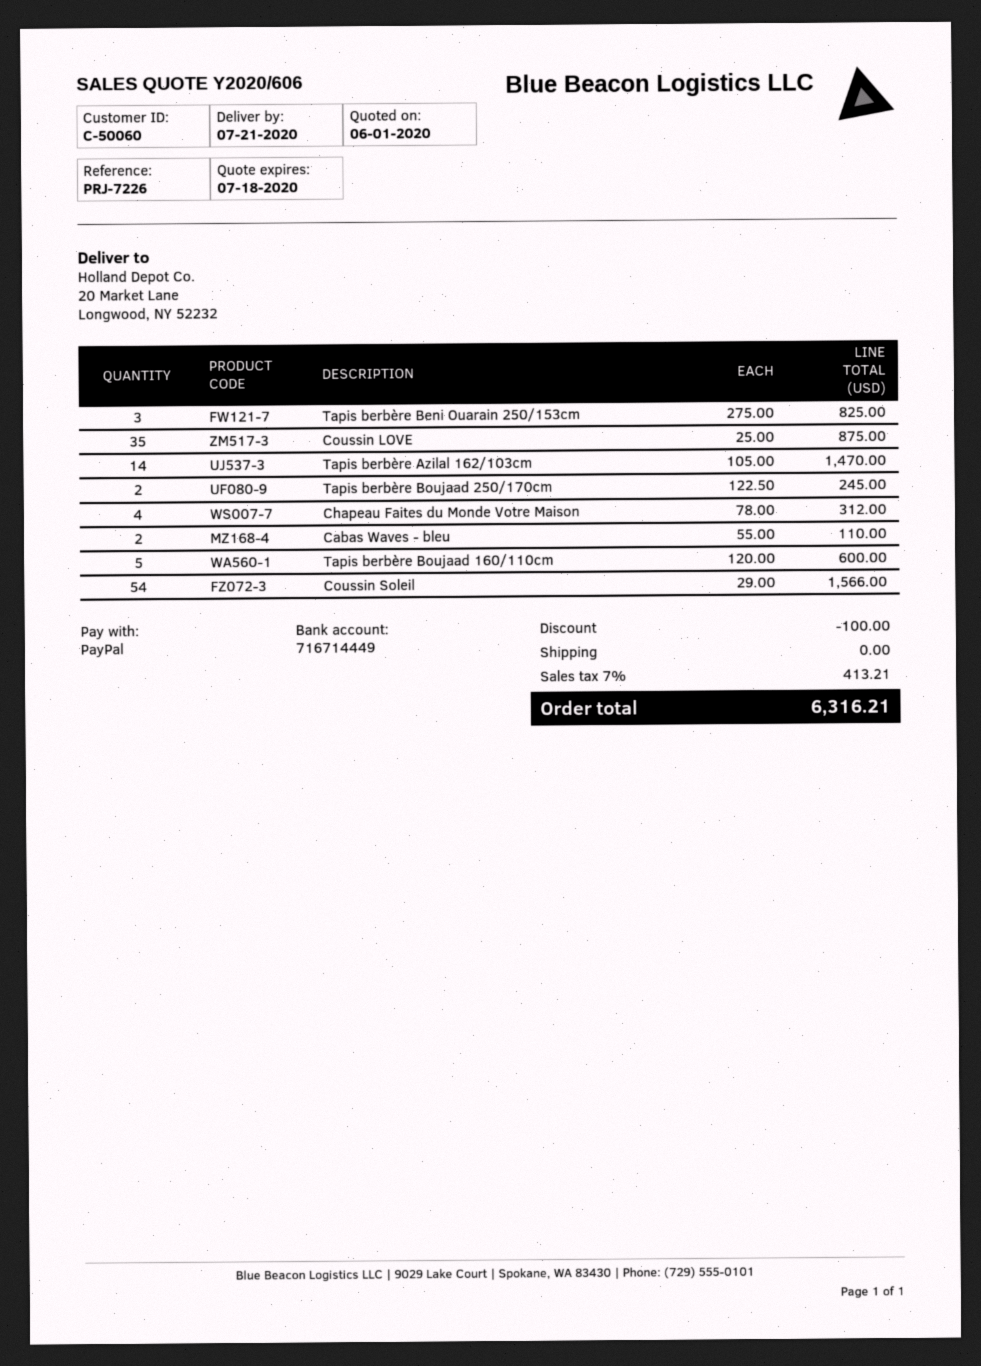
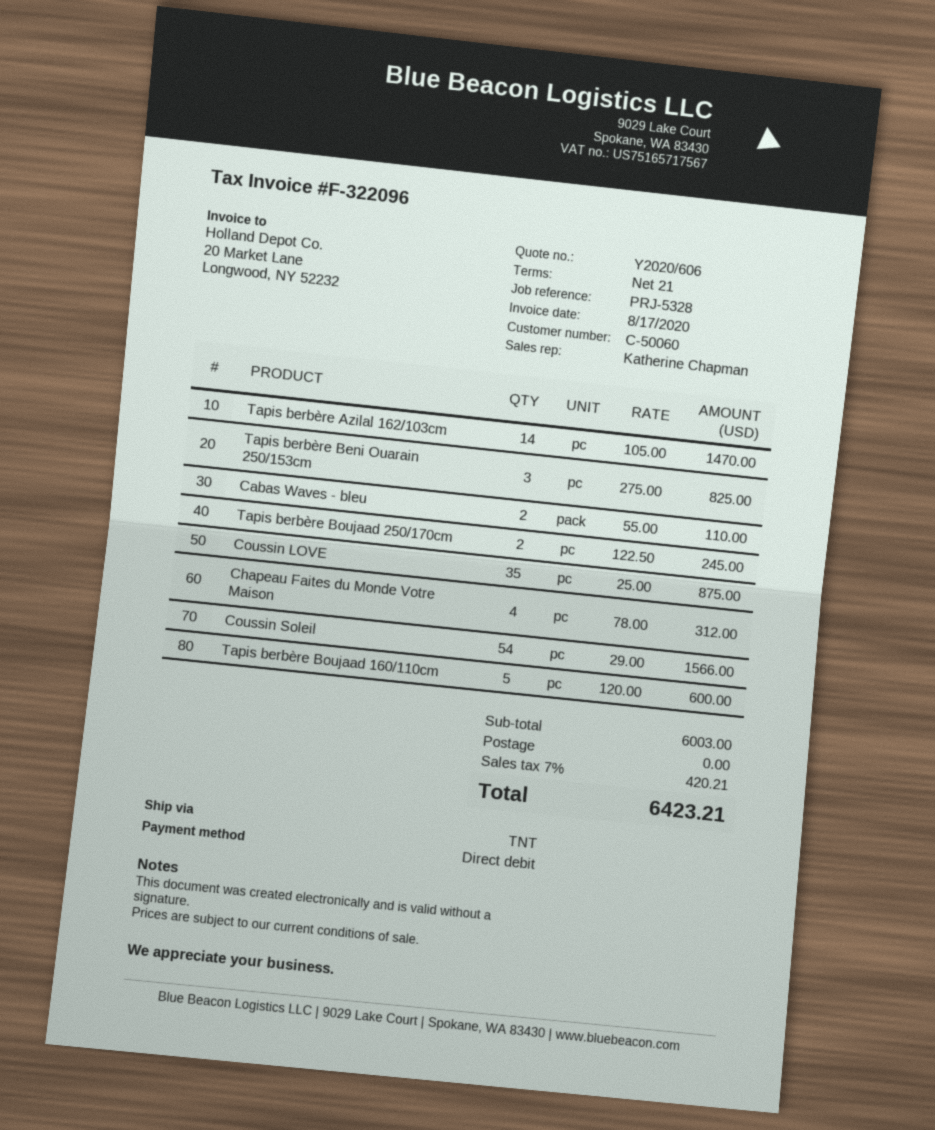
reference: PRJ-7226 -> PRJ-5328
payment method: PayPal -> direct debit
discount: 100.00 -> none
tax: 7% = 413.21 -> 7% = 420.21
total: 6316.21 -> 6423.21

